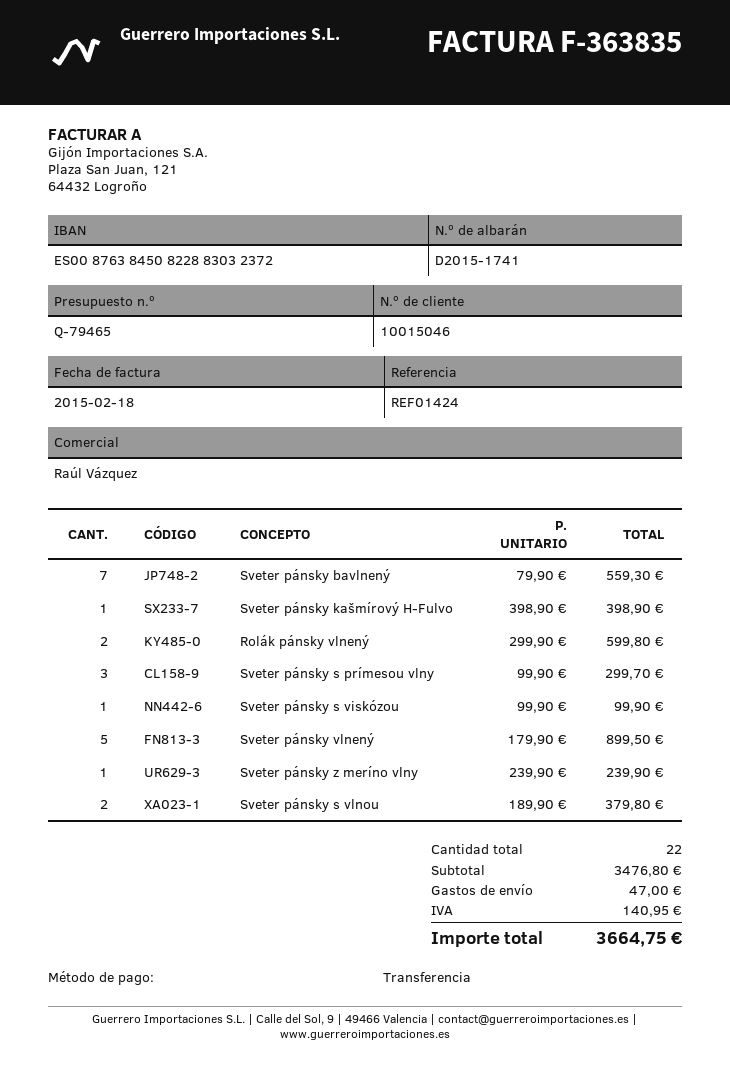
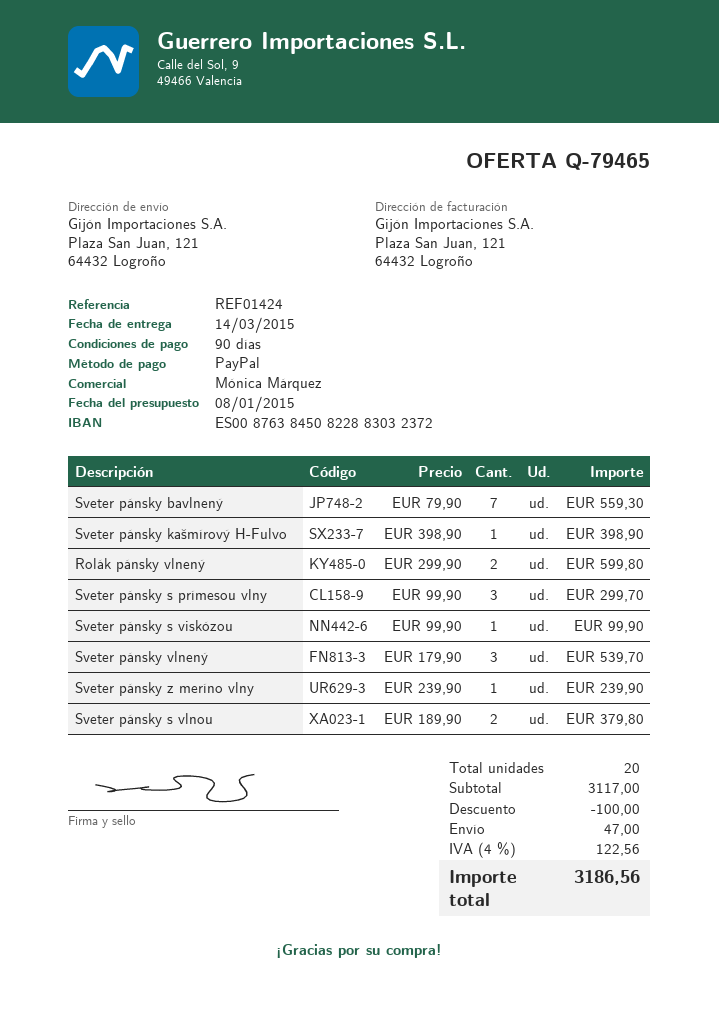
sales rep: Raúl Vázquez -> Mónica Márquez
payment method: bank transfer -> PayPal
Sveter pánsky vlnený: 5 x 179.90 = 899.50 -> 3 x 179.90 = 539.70
total quantity: 22 -> 20
subtotal: 3476.80 -> 3117.00
discount: none -> 100.00
tax: 140.95 -> 122.56
total: 3664.75 -> 3186.56

